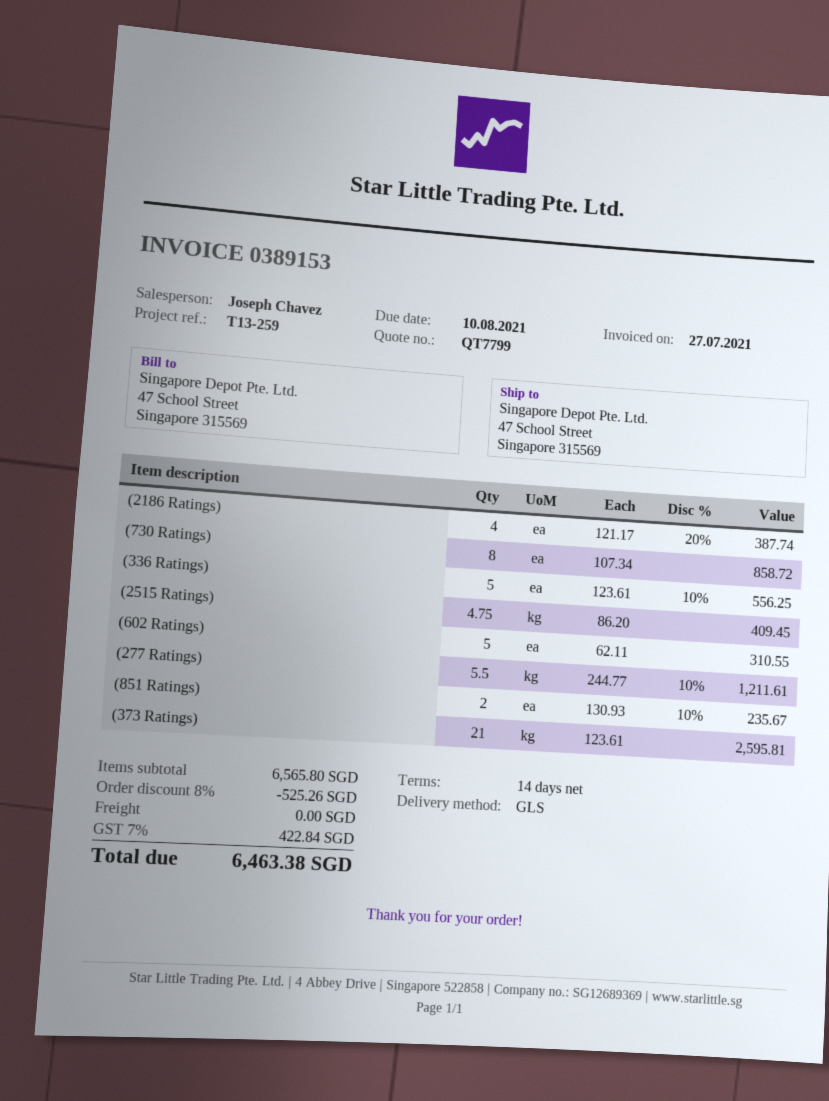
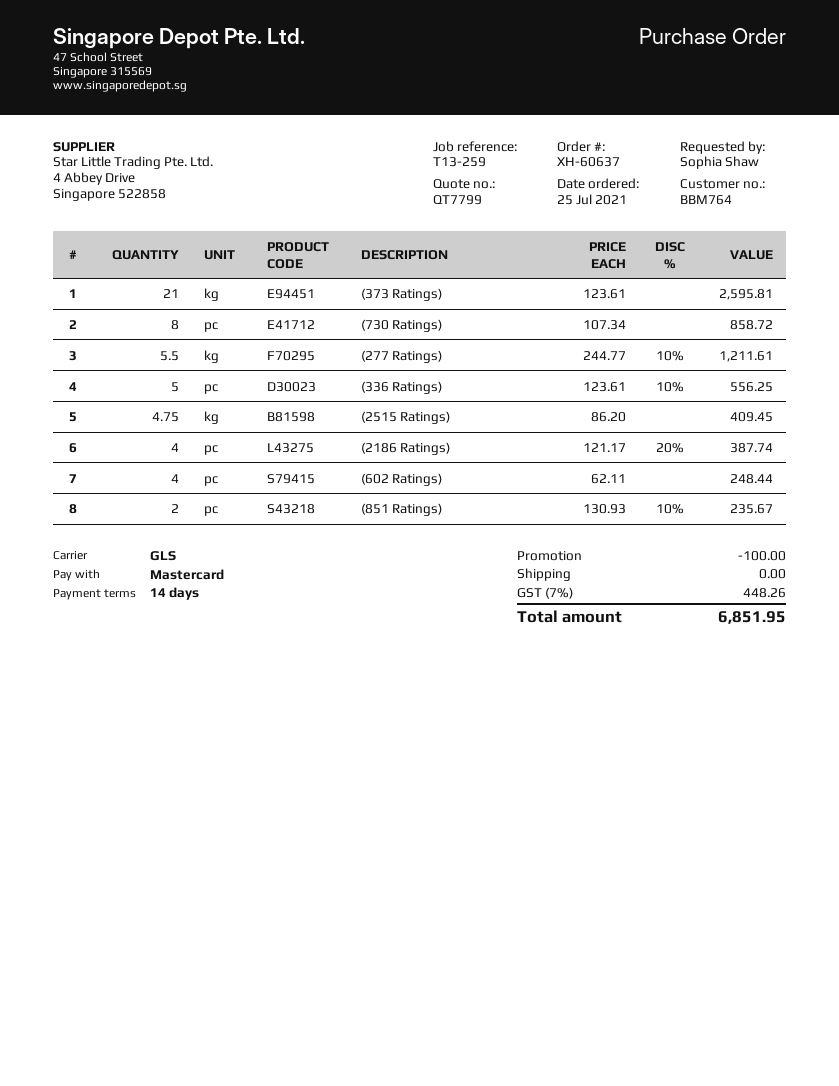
(602 Ratings): 5 x 62.11 = 310.55 -> 4 x 62.11 = 248.44
discount: 525.26 -> 100.00
tax: 7% = 422.84 -> 7% = 448.26
total: 6463.38 -> 6851.95

